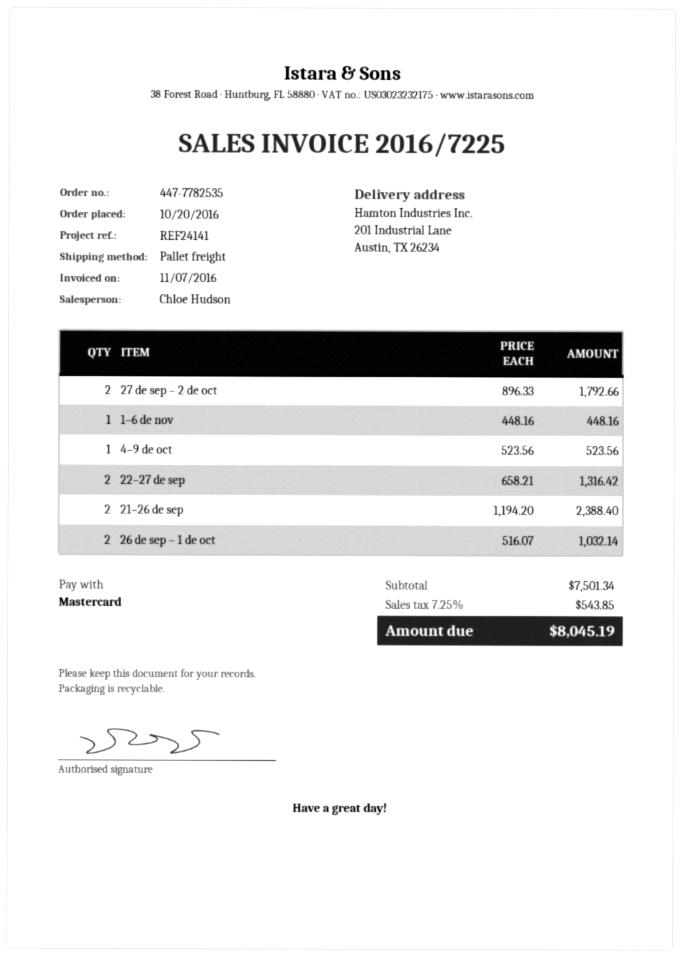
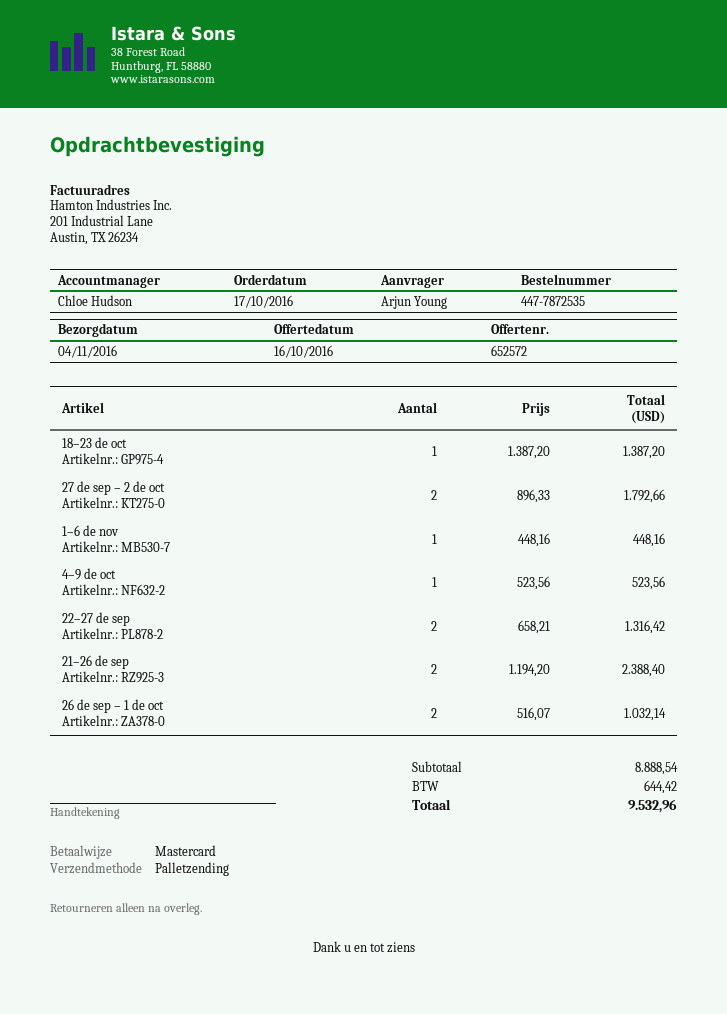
order number: 447-7782535 -> 447-7872535
order date: 2016-10-20 -> 2016-10-17
18–23 de oct: none -> 1 x 1387.20 = 1387.20
subtotal: 7501.34 -> 8888.54
tax: 543.85 -> 644.42
total: 8045.19 -> 9532.96

